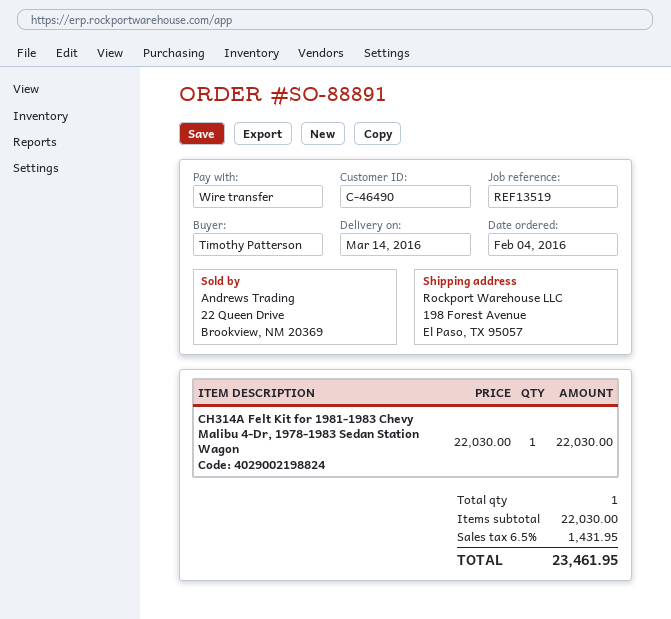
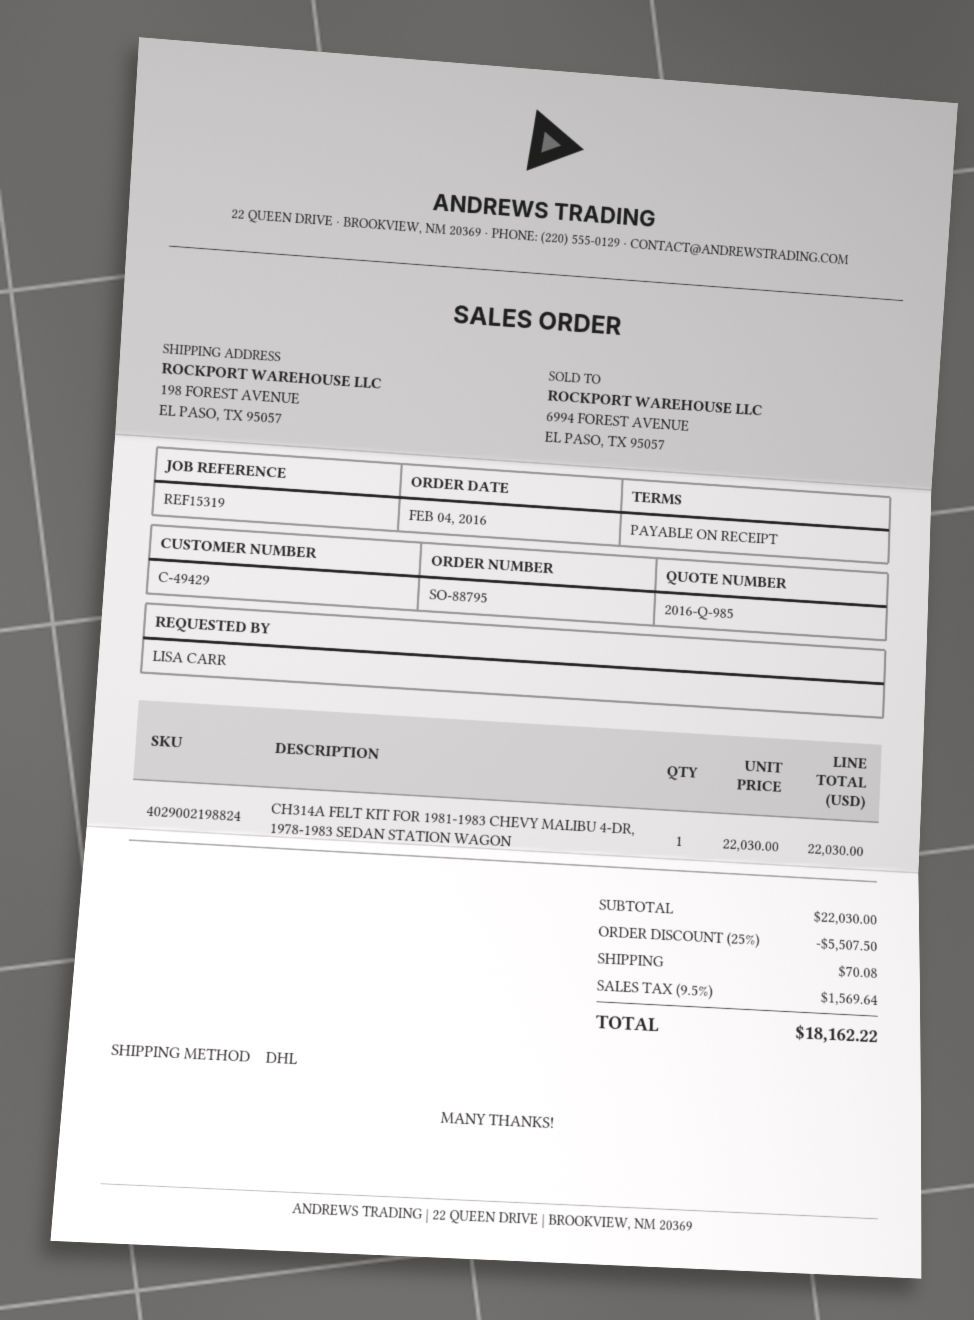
order number: SO-88891 -> SO-88795
customer number: C-46490 -> C-49429
reference: REF13519 -> REF15319
ordered by: Timothy Patterson -> LISA CARR
discount: none -> 25% = 5507.50
shipping: none -> 70.08
tax: 6.5% = 1431.95 -> 9.5% = 1569.64
total: 23461.95 -> 18162.22

